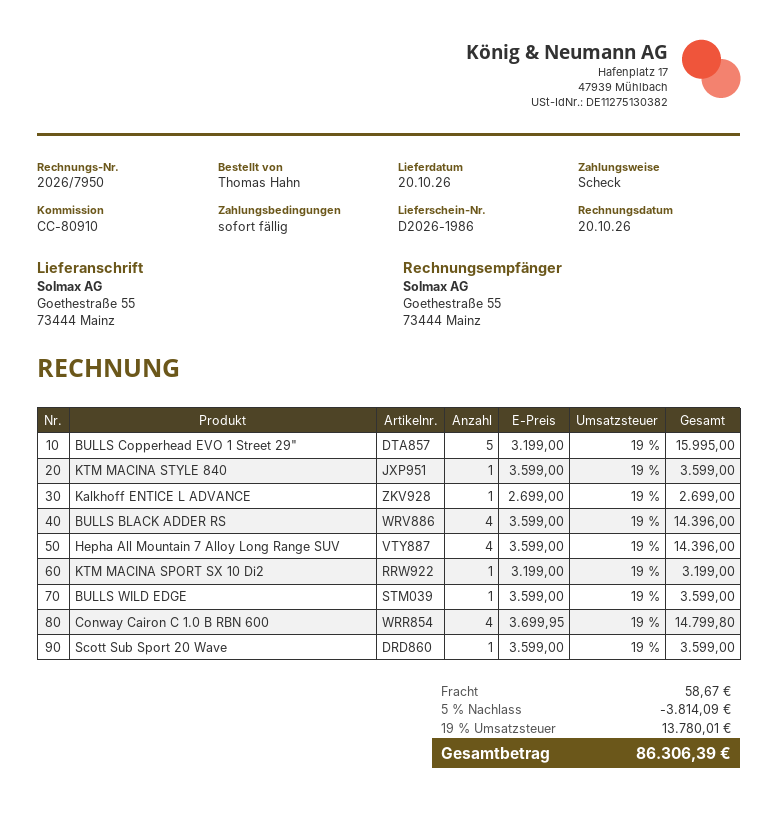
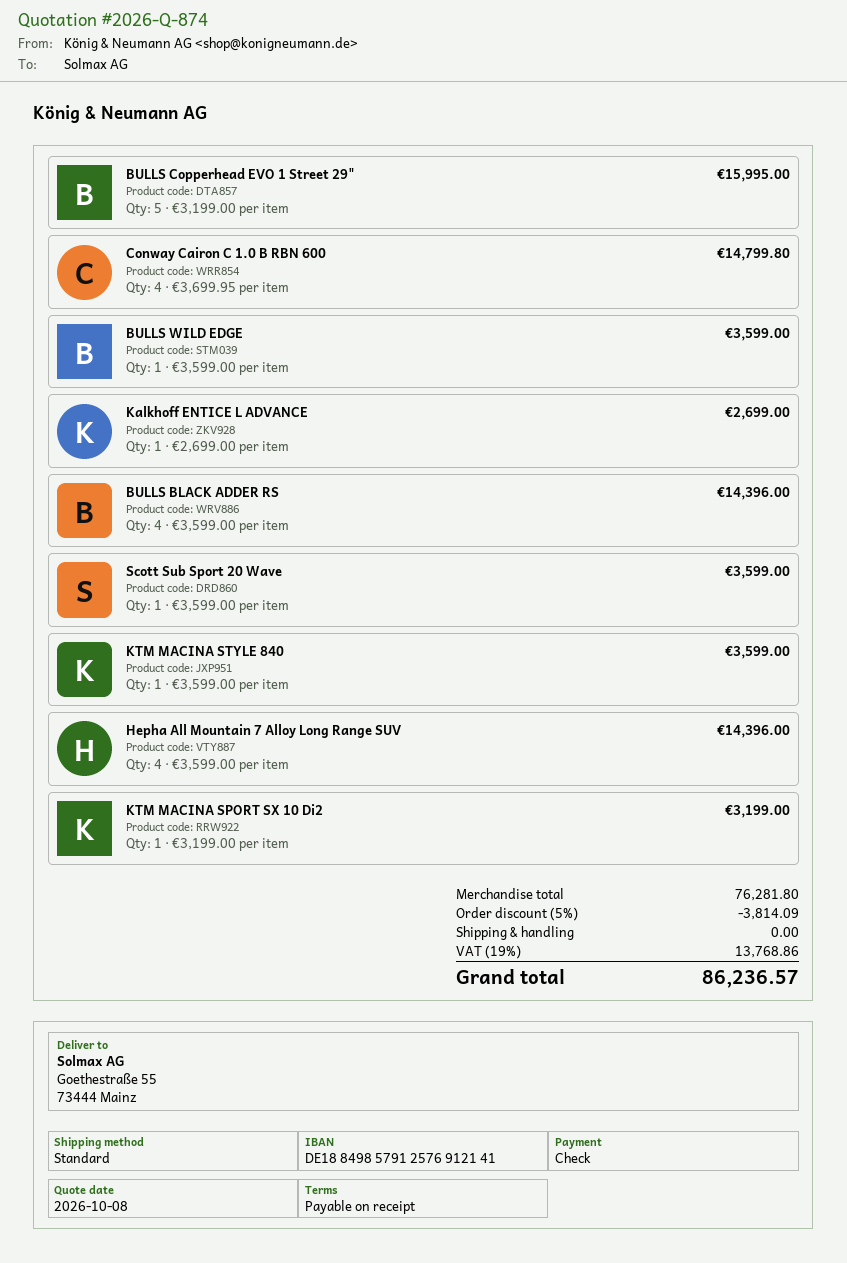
shipping: 58.67 -> 0.00
tax: 19% = 13780.01 -> 19% = 13768.86
total: 86306.39 -> 86236.57

